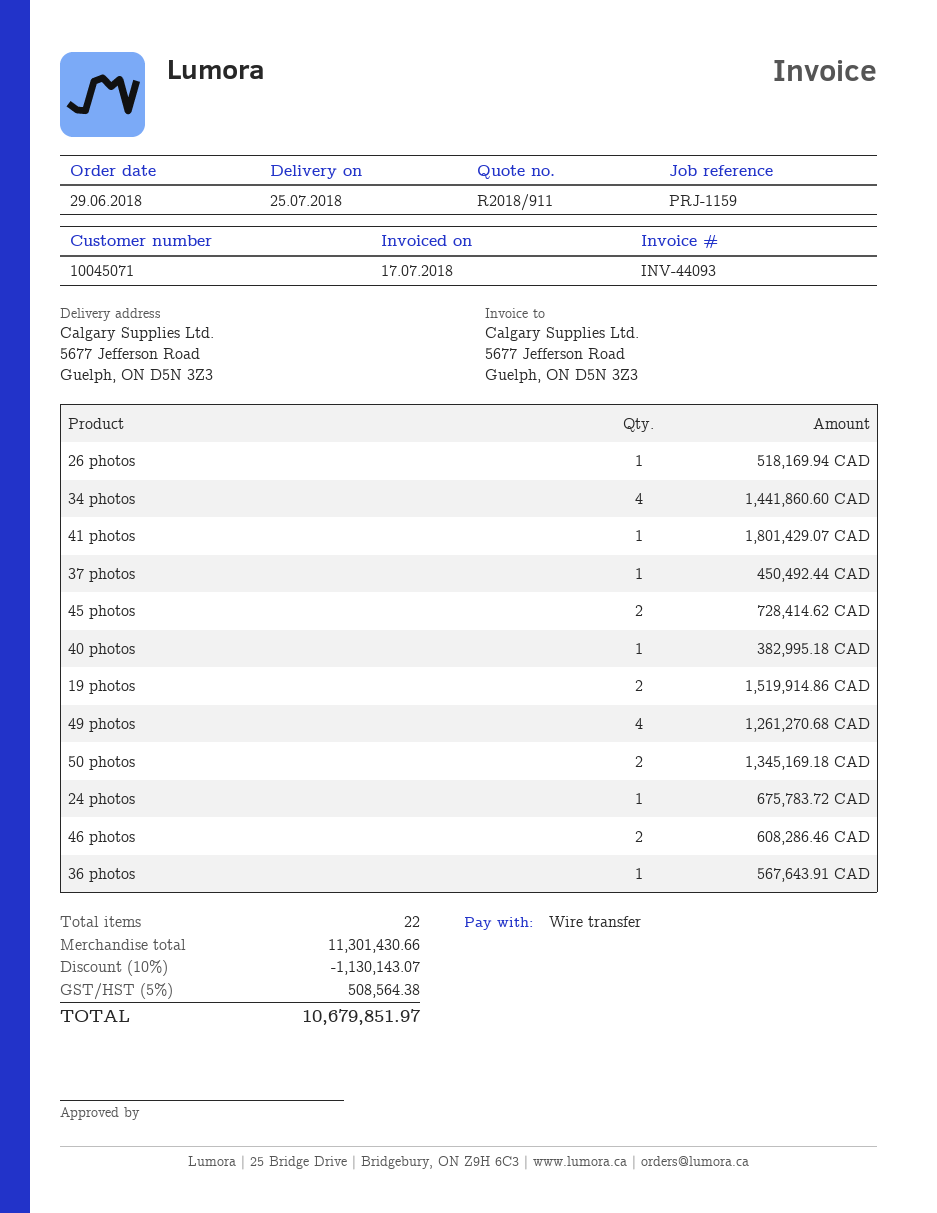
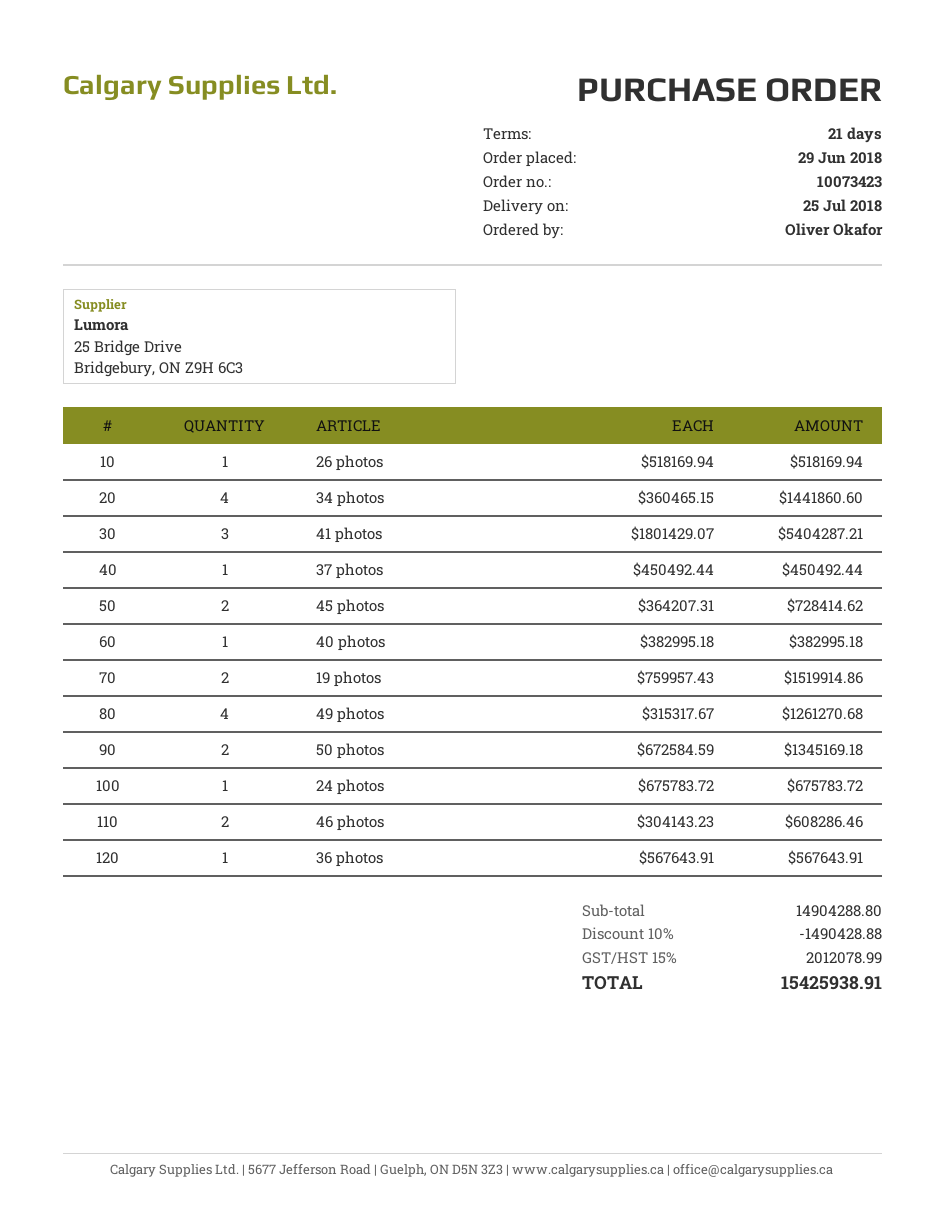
41 photos: 1 for 1801429.07 -> 3 for 5404287.21
subtotal: 11301430.66 -> 14904288.80
discount: 10% = 1130143.07 -> 10% = 1490428.88
tax: 5% = 508564.38 -> 15% = 2012078.99
total: 10679851.97 -> 15425938.91

